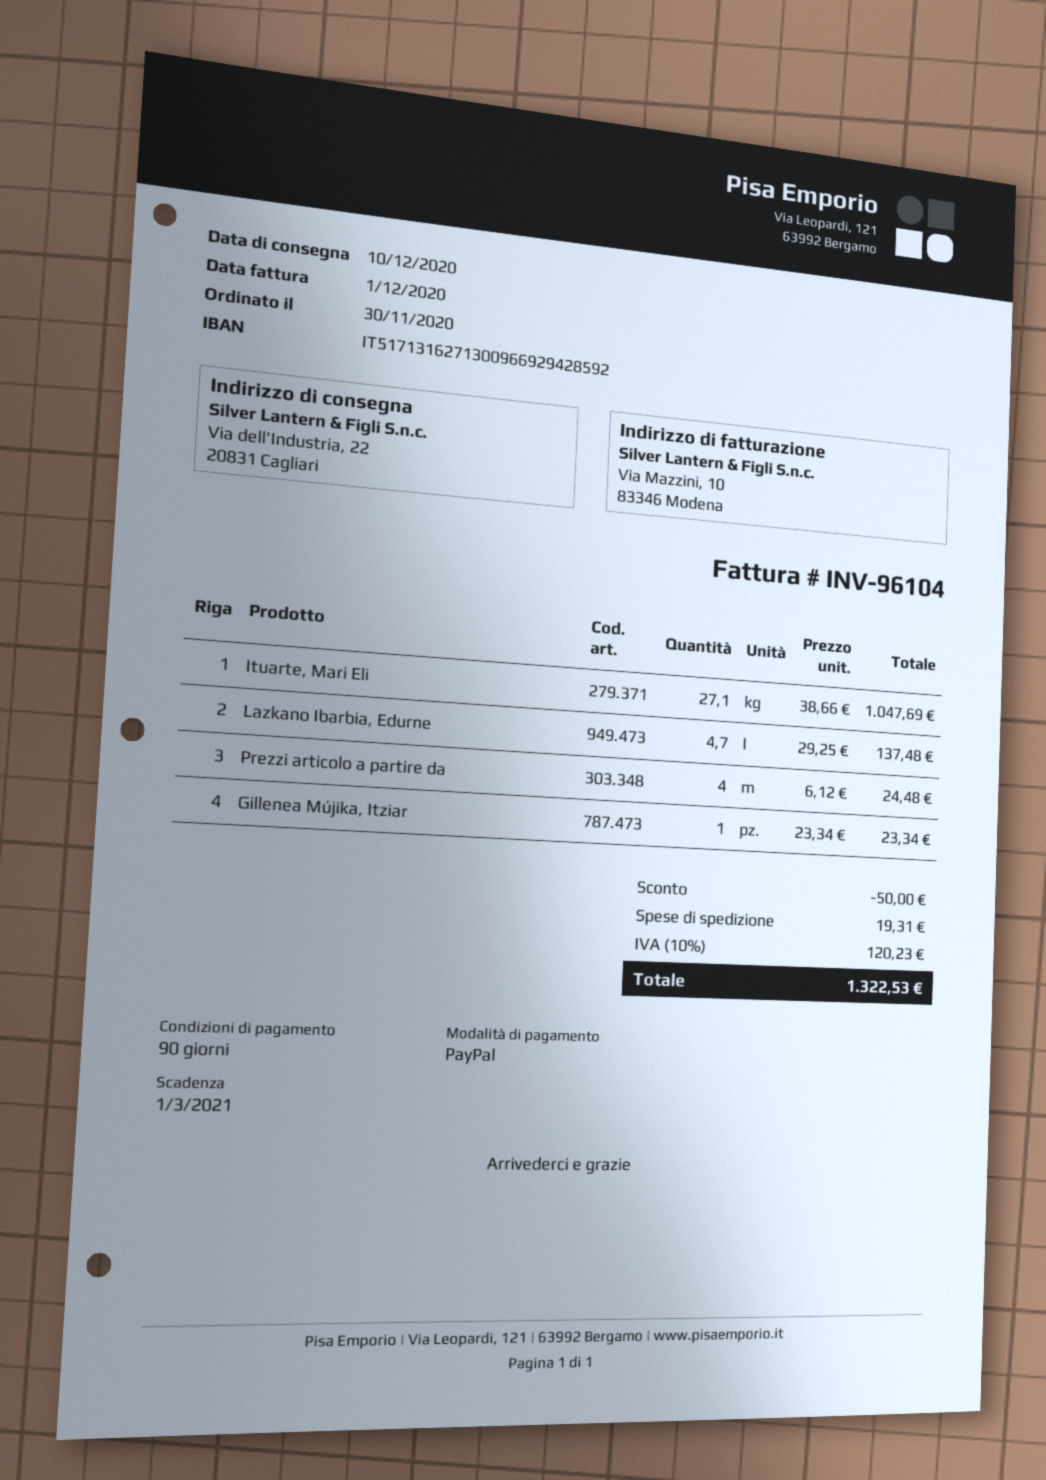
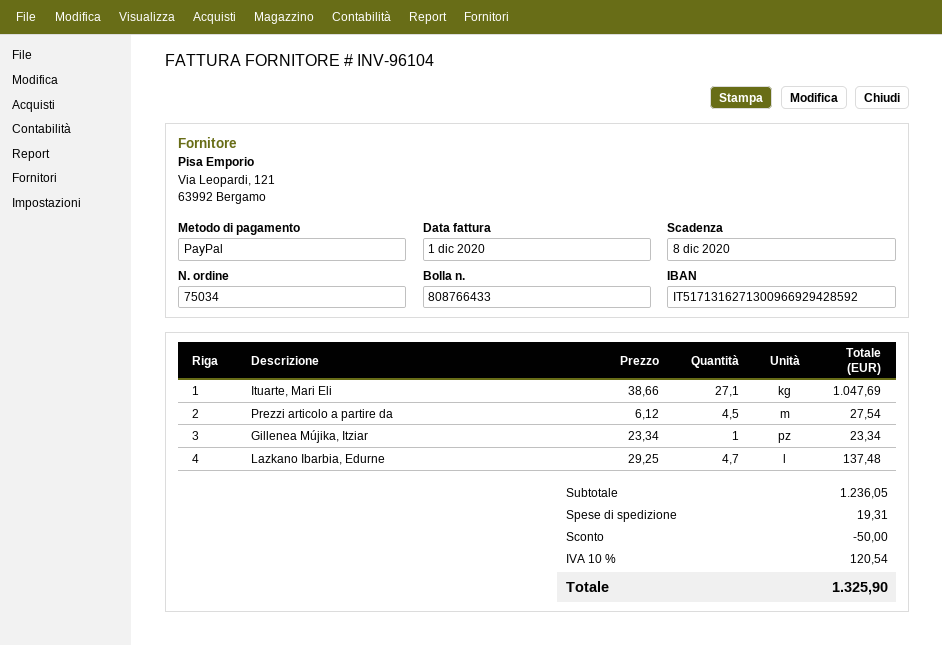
due date: 2021-03-01 -> 2020-12-08
Prezzi articolo a partire da: 4 x 6.12 = 24.48 -> 4.5 x 6.12 = 27.54
tax: 10% = 120.23 -> 10% = 120.54
total: 1322.53 -> 1325.90

